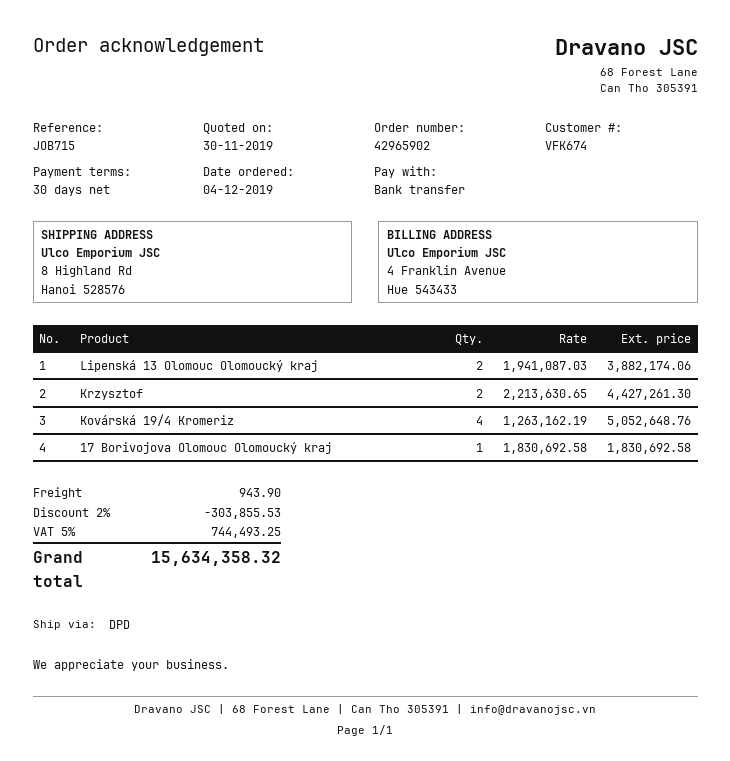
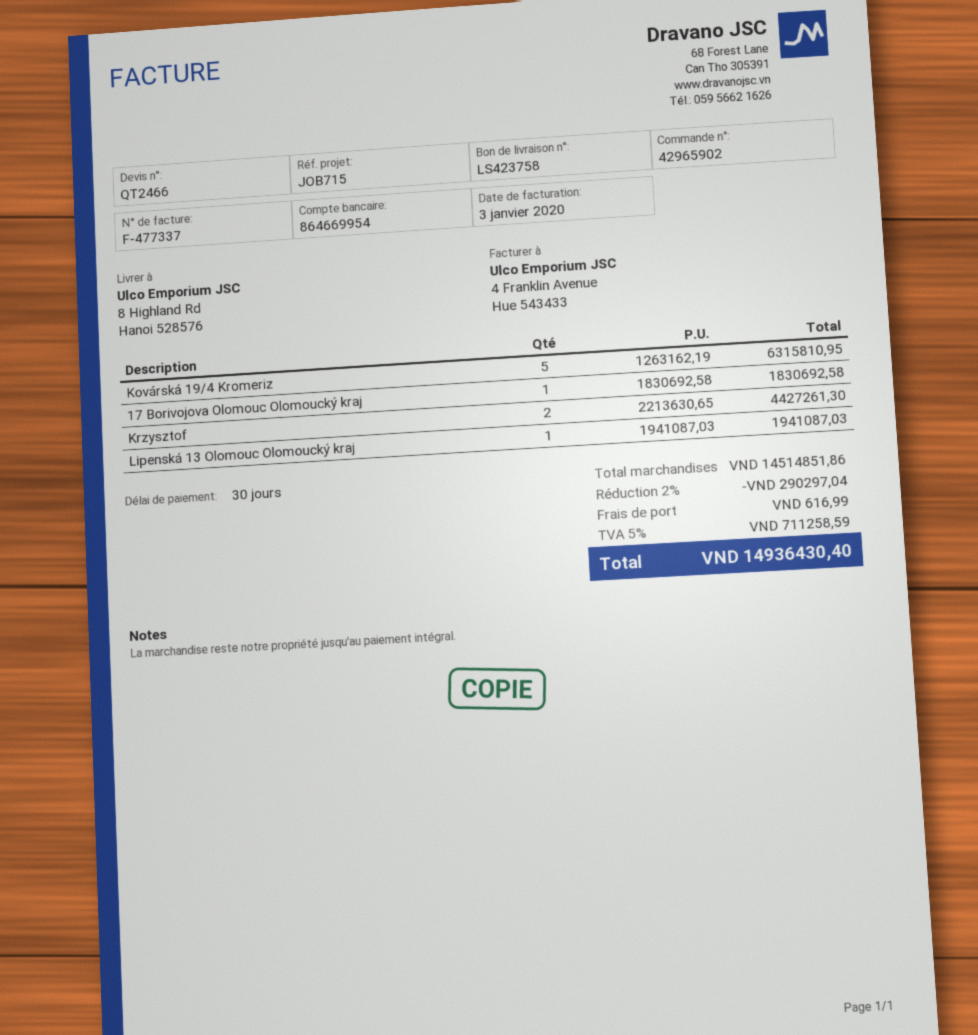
Lipenská 13 Olomouc Olomoucký kraj: 2 x 1941087.03 = 3882174.06 -> 1 x 1941087.03 = 1941087.03
Kovárská 19/4 Kromeriz: 4 x 1263162.19 = 5052648.76 -> 5 x 1263162.19 = 6315810.95
discount: 2% = 303855.53 -> 2% = 290297.04
shipping: 943.90 -> 616.99
tax: 5% = 744493.25 -> 5% = 711258.59
total: 15634358.32 -> 14936430.40

